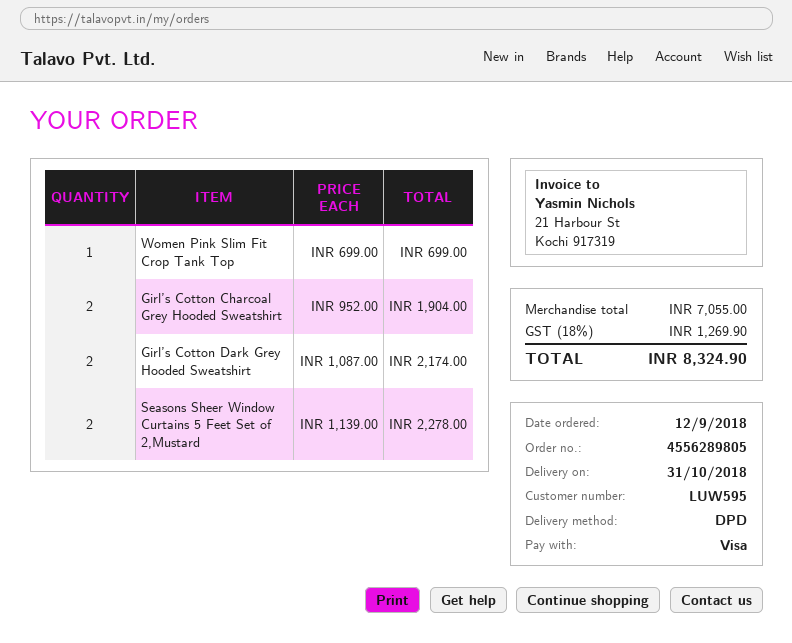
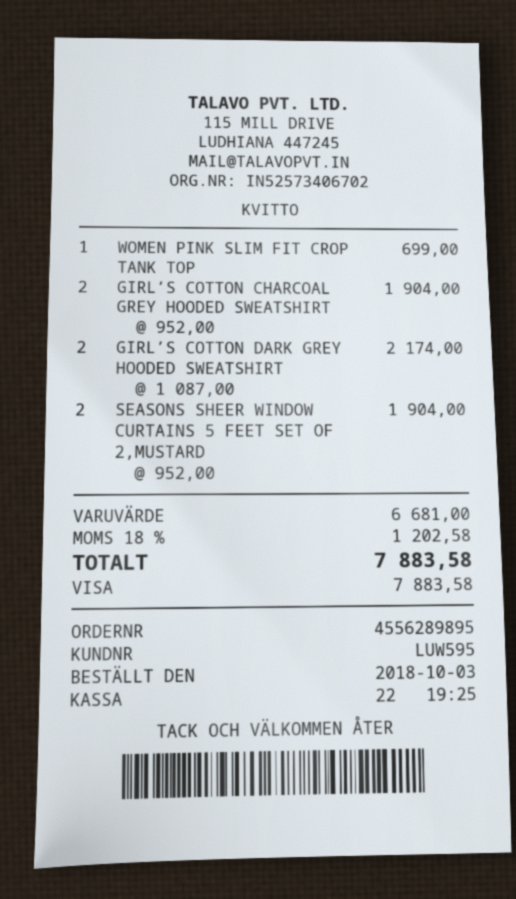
order number: 4556289805 -> 4556289895
order date: 2018-09-12 -> 2018-10-03
Seasons Sheer Window Curtains 5 Feet Set of 2,Mustard: 2 x 1139.00 = 2278.00 -> 2 x 952.00 = 1904.00
subtotal: 7055.00 -> 6681.00
tax: 18% = 1269.90 -> 18% = 1202.58
total: 8324.90 -> 7883.58

